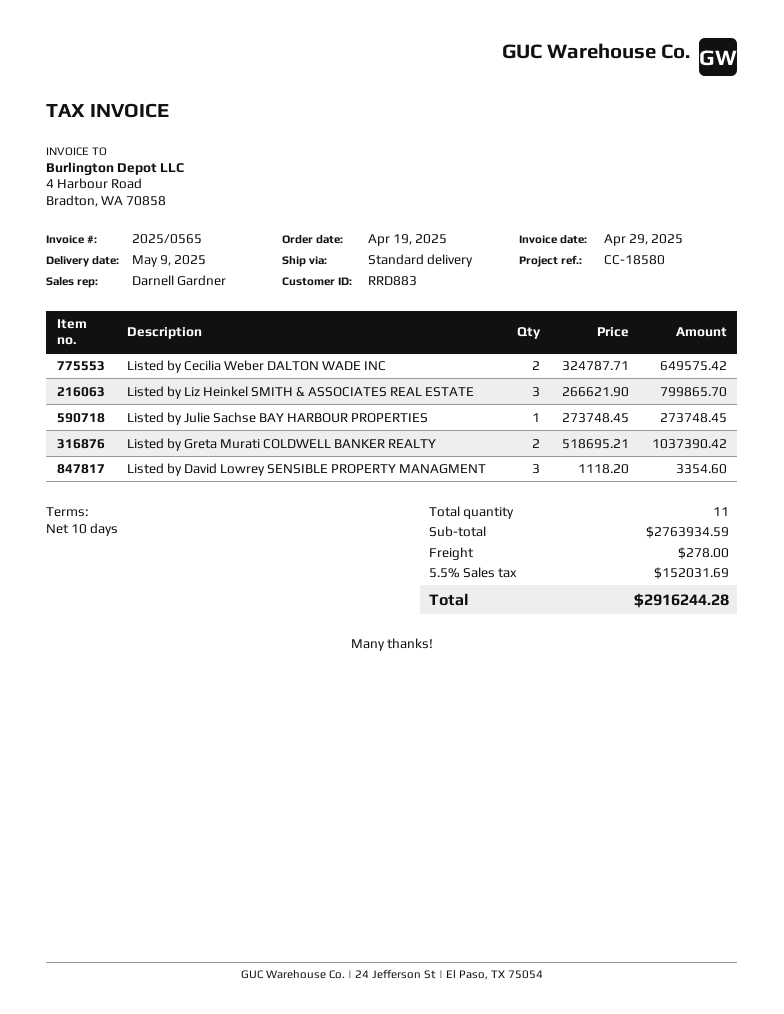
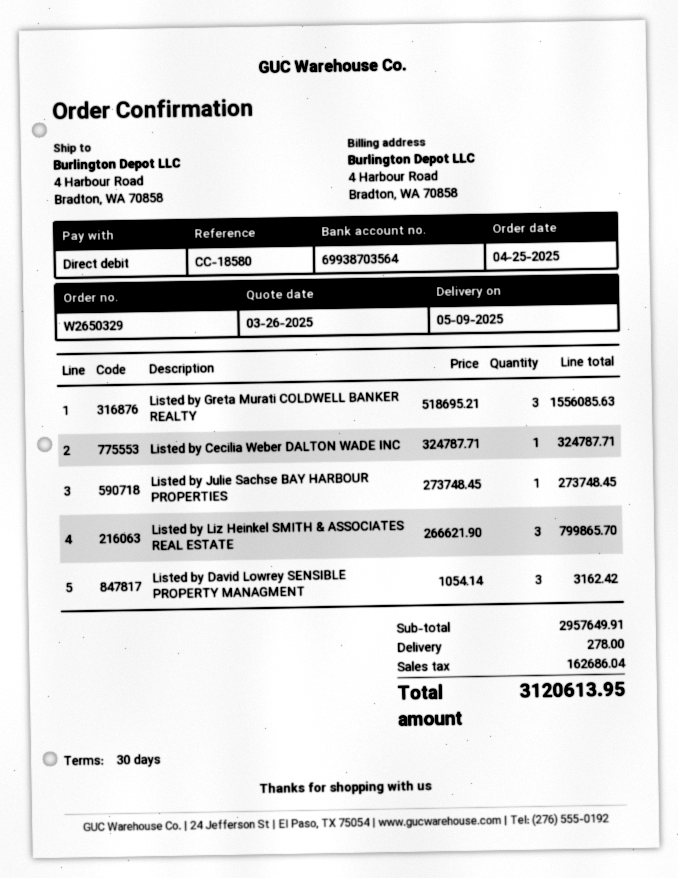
order date: 2025-04-19 -> 2025-04-25
payment terms: 10 days -> 30 days
Listed by Cecilia Weber DALTON WADE INC: 2 x 324787.71 = 649575.42 -> 1 x 324787.71 = 324787.71
Listed by Greta Murati COLDWELL BANKER REALTY: 2 x 518695.21 = 1037390.42 -> 3 x 518695.21 = 1556085.63
Listed by David Lowrey SENSIBLE PROPERTY MANAGMENT: 3 x 1118.20 = 3354.60 -> 3 x 1054.14 = 3162.42
subtotal: 2763934.59 -> 2957649.91
tax: 152031.69 -> 162686.04
total: 2916244.28 -> 3120613.95

